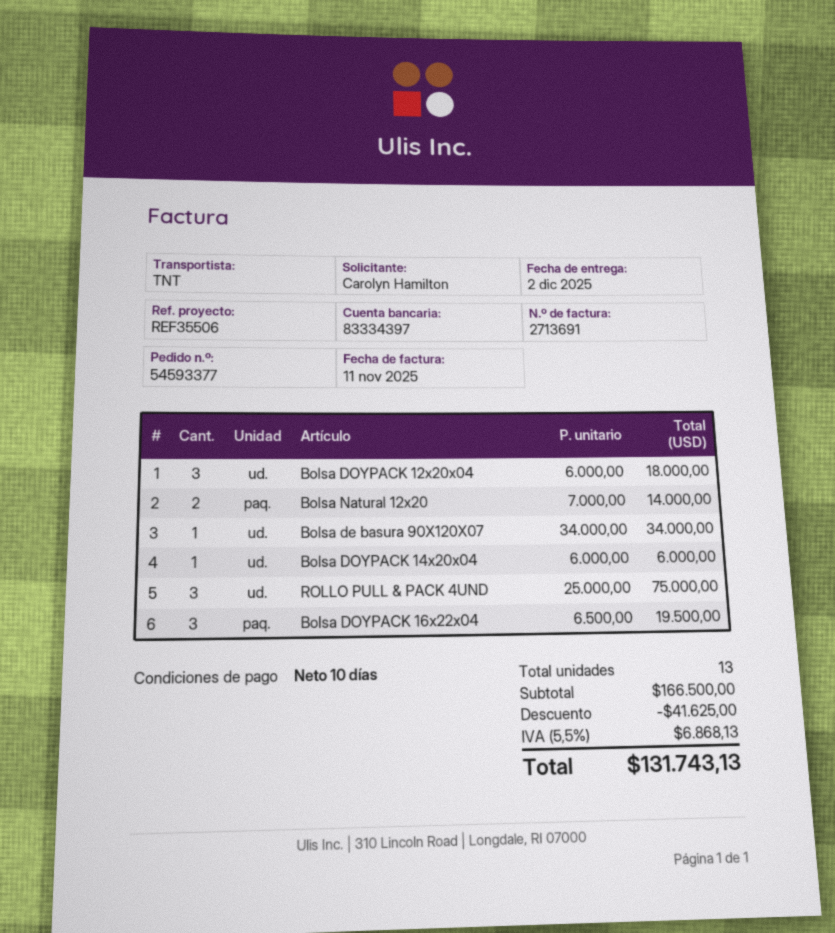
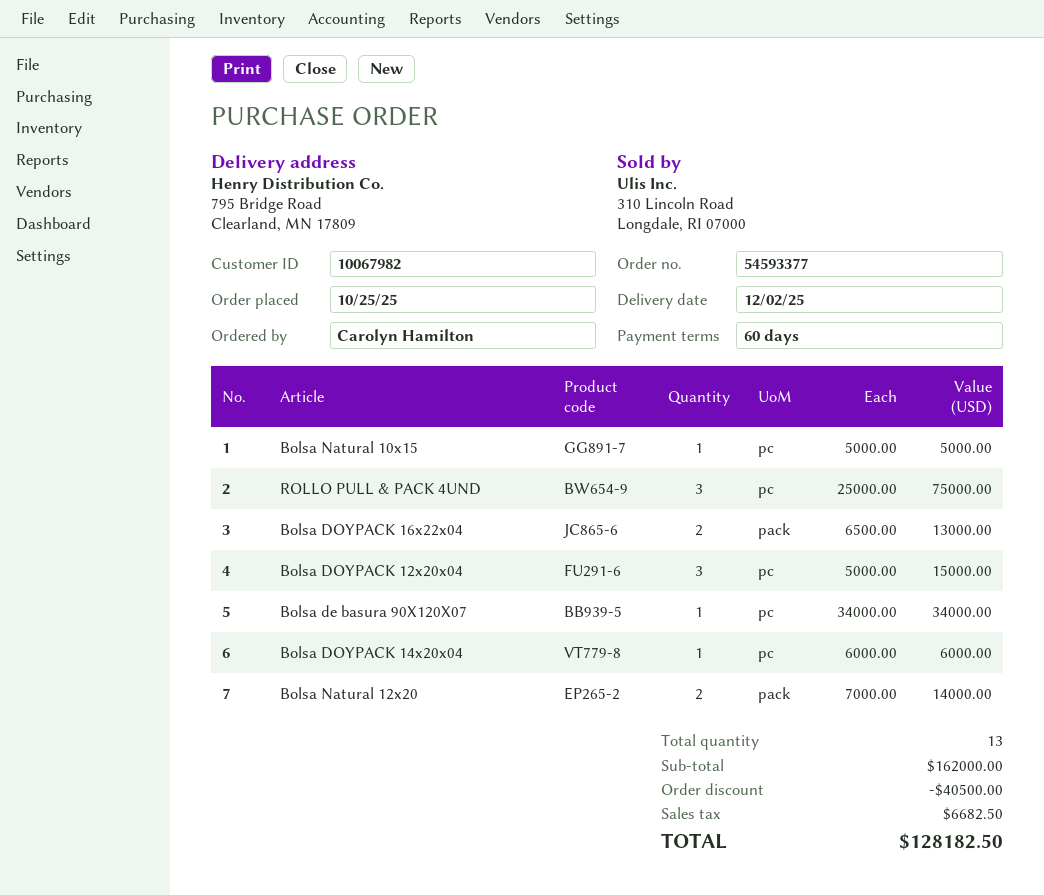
payment terms: 10 days -> 60 days
Bolsa DOYPACK 12x20x04: 3 x 6000.00 = 18000.00 -> 3 x 5000.00 = 15000.00
Bolsa DOYPACK 16x22x04: 3 x 6500.00 = 19500.00 -> 2 x 6500.00 = 13000.00
Bolsa Natural 10x15: none -> 1 x 5000.00 = 5000.00
subtotal: 166500.00 -> 162000.00
discount: 41625.00 -> 40500.00
tax: 6868.13 -> 6682.50
total: 131743.13 -> 128182.50

